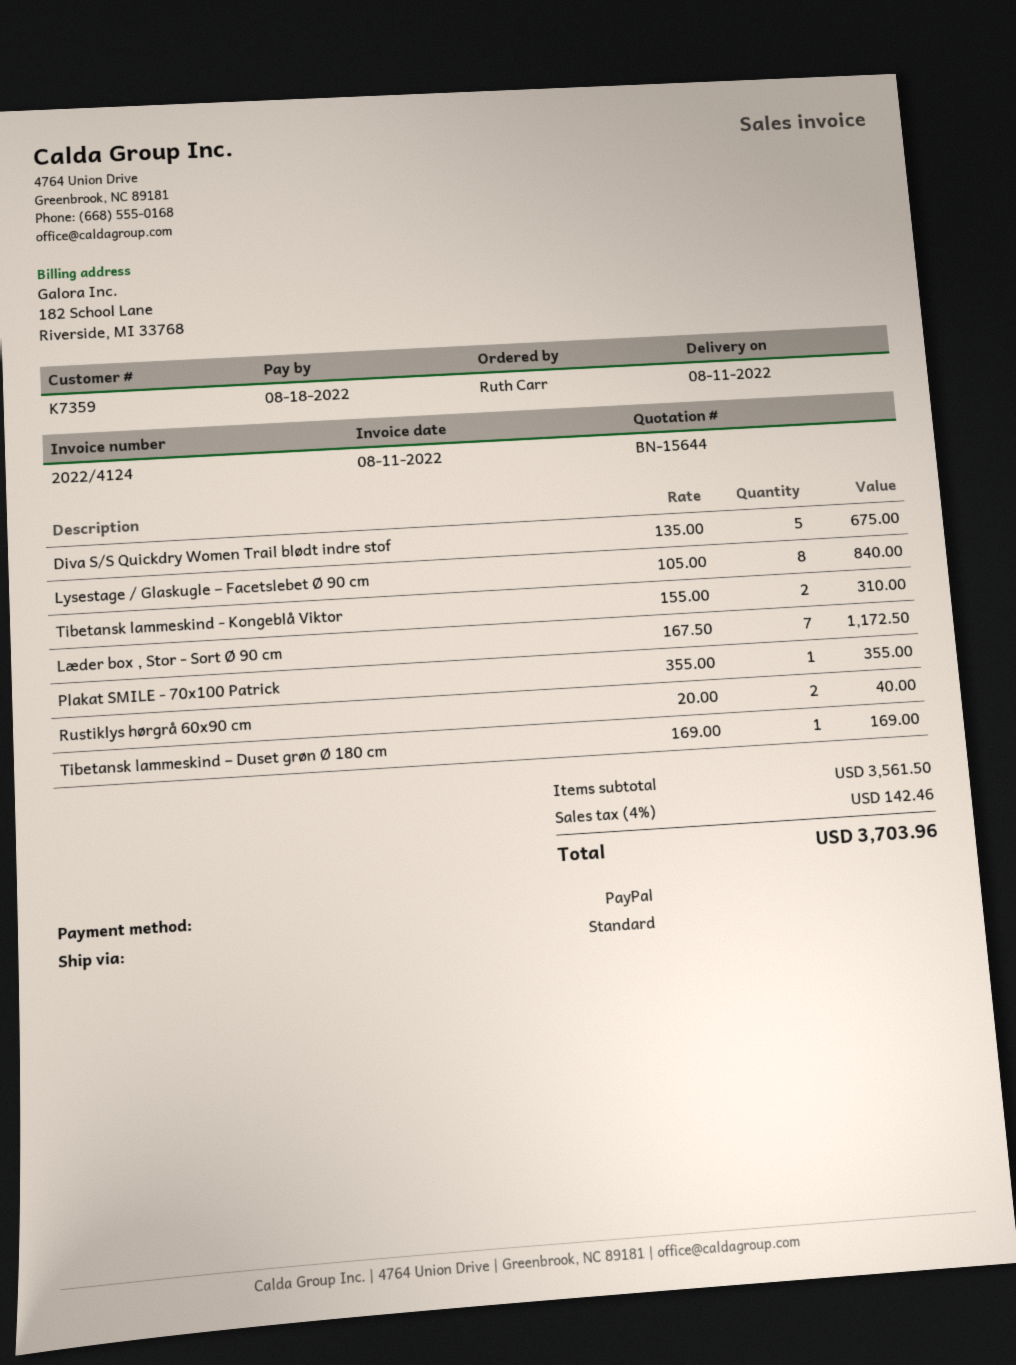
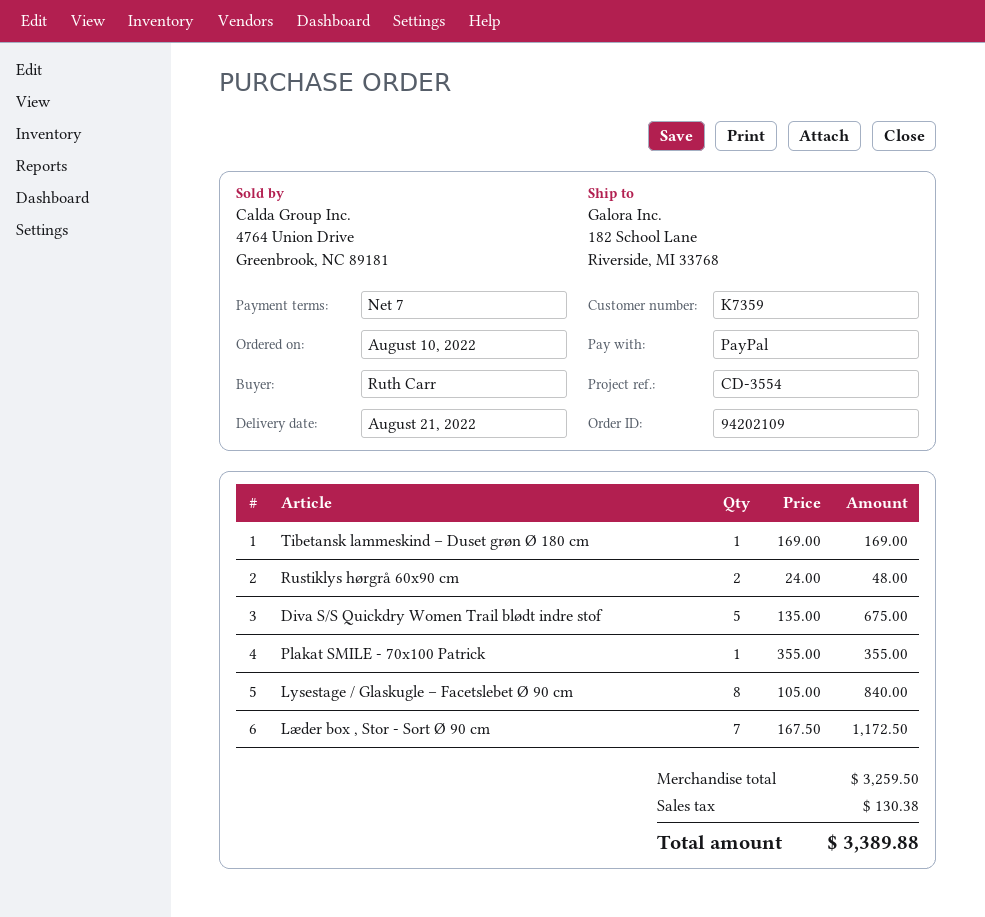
delivery date: 2022-08-11 -> 2022-08-21
Tibetansk lammeskind - Kongeblå Viktor: 2 x 155.00 = 310.00 -> none
Rustiklys hørgrå 60x90 cm: 2 x 20.00 = 40.00 -> 2 x 24.00 = 48.00
subtotal: 3561.50 -> 3259.50
tax: 142.46 -> 130.38
total: 3703.96 -> 3389.88

